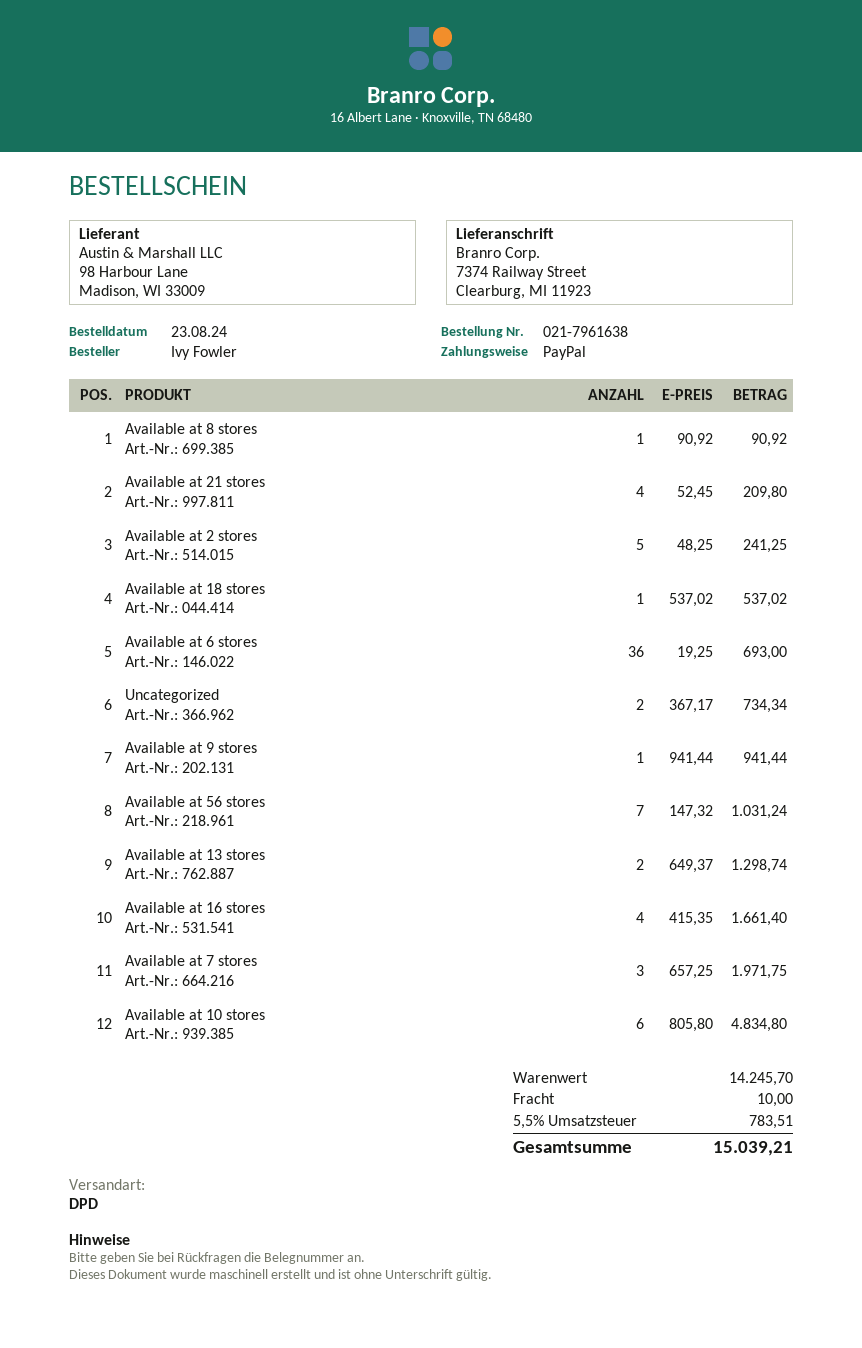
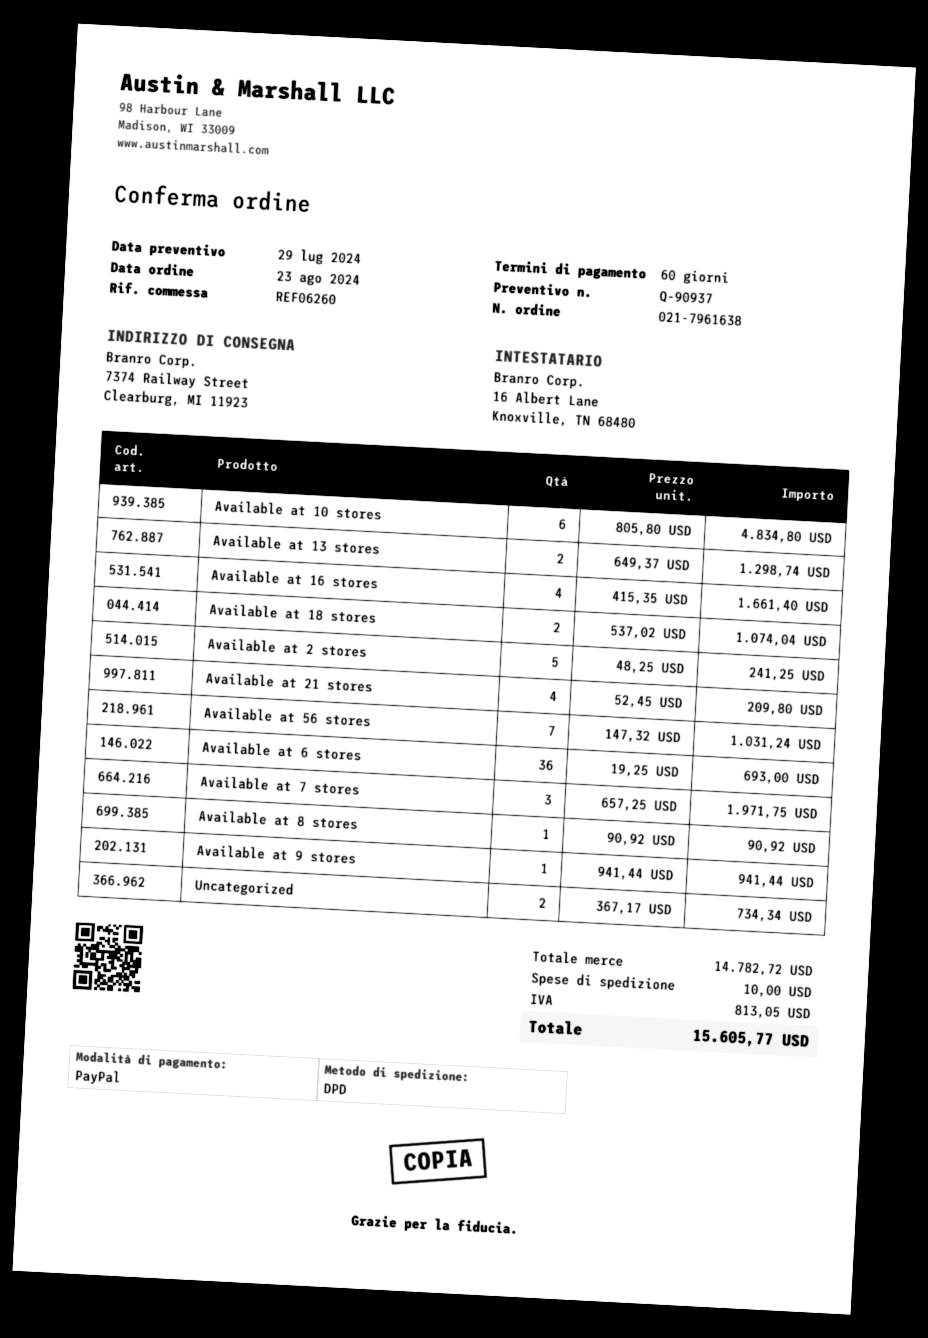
Available at 18 stores: 1 x 537.02 = 537.02 -> 2 x 537.02 = 1074.04
subtotal: 14245.70 -> 14782.72
tax: 783.51 -> 813.05
total: 15039.21 -> 15605.77

